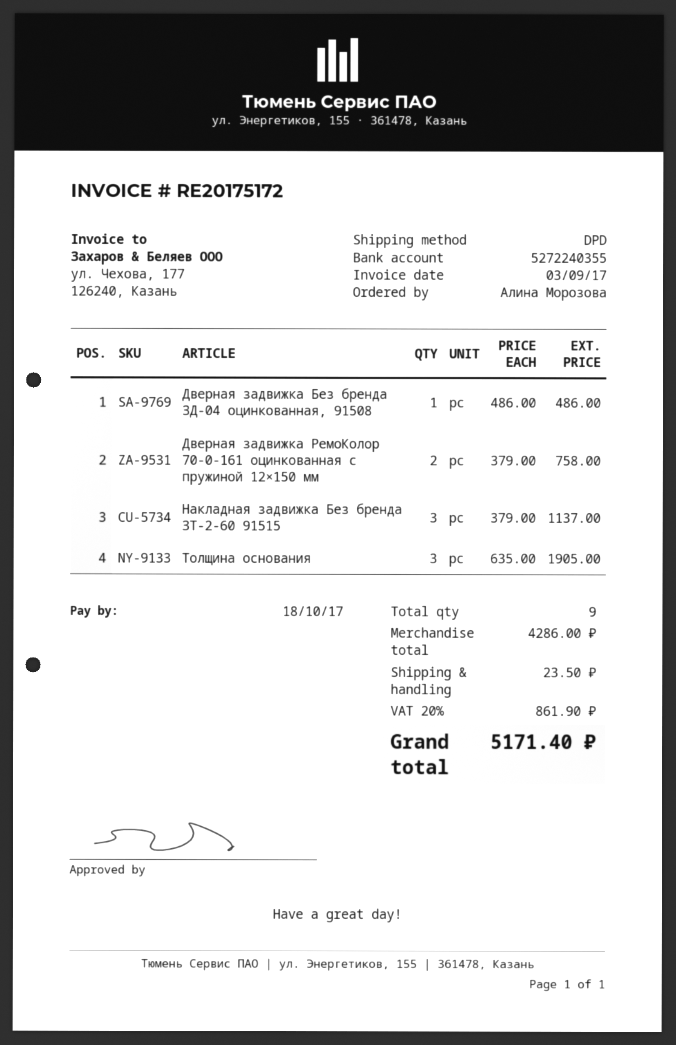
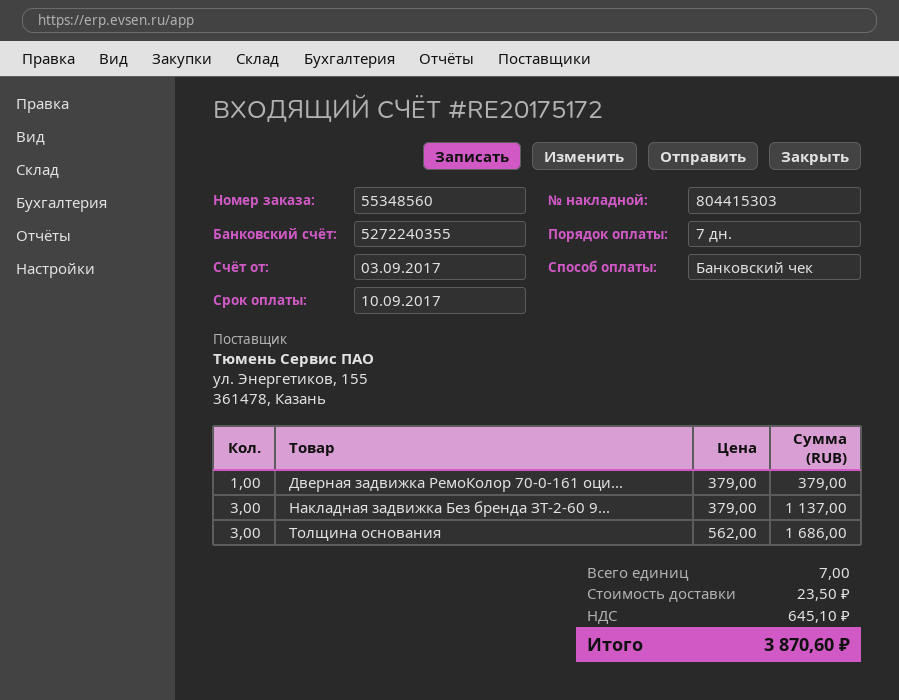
due date: 2017-10-18 -> 2017-09-10
Дверная задвижка Без бренда ЗД-04 оцинкованная, 91508: 1 x 486.00 = 486.00 -> none
Дверная задвижка РемоКолор 70-0-161 оцинкованная с пружиной 12×150 мм: 2 x 379.00 = 758.00 -> 1 x 379.00 = 379.00
Толщина основания: 3 x 635.00 = 1905.00 -> 3 x 562.00 = 1686.00
total quantity: 9 -> 7
tax: 861.90 -> 645.10
total: 5171.40 -> 3870.60

